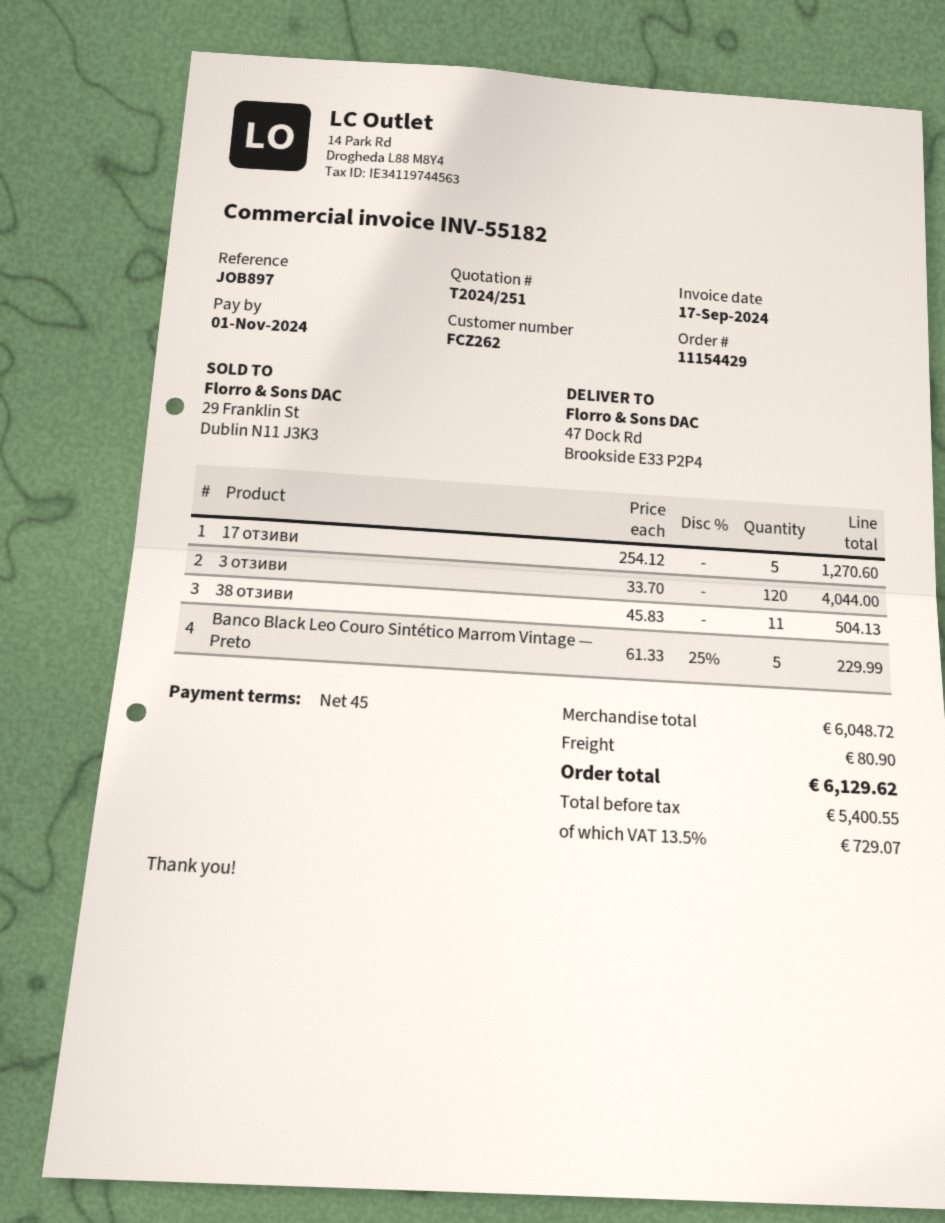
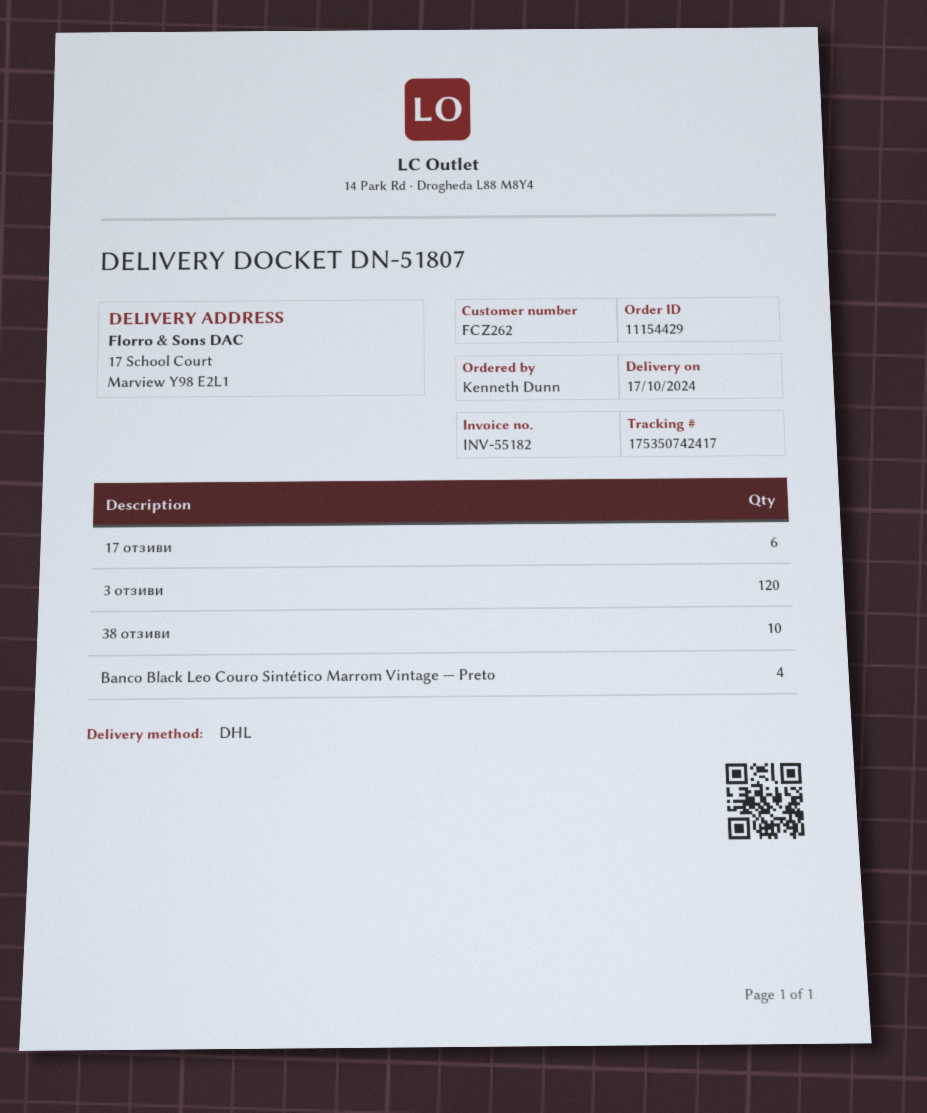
ship to: 47 Dock Rd, Brookside E33 P2P4 -> 17 School Court, Marview Y98 E2L1
17 отзиви: 5 -> 6
38 отзиви: 11 -> 10
Banco Black Leo Couro Sintético Marrom Vintage — Preto: 5 -> 4

